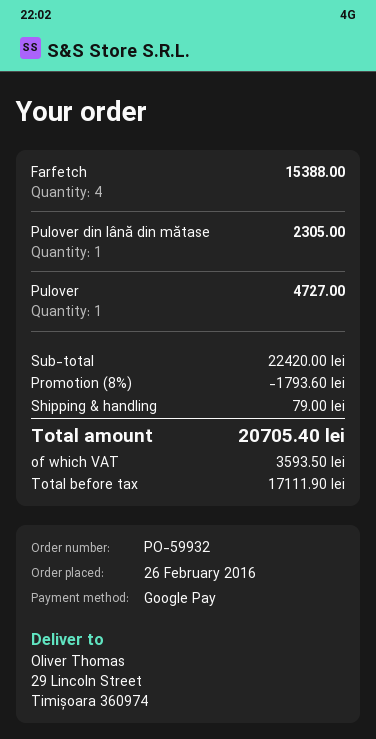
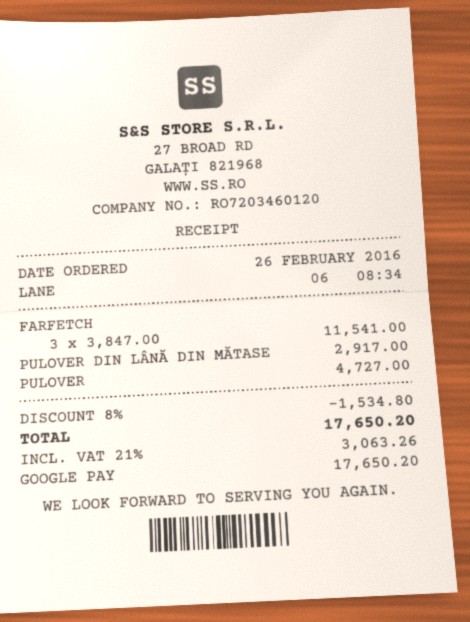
Farfetch: 4 for 15388.00 -> 3 for 11541.00
Pulover din lână din mătase: 1 for 2305.00 -> 1 for 2917.00
discount: 8% = 1793.60 -> 8% = 1534.80
shipping: 79.00 -> none
tax: 3593.50 -> 3063.26
total: 20705.40 -> 17650.20

